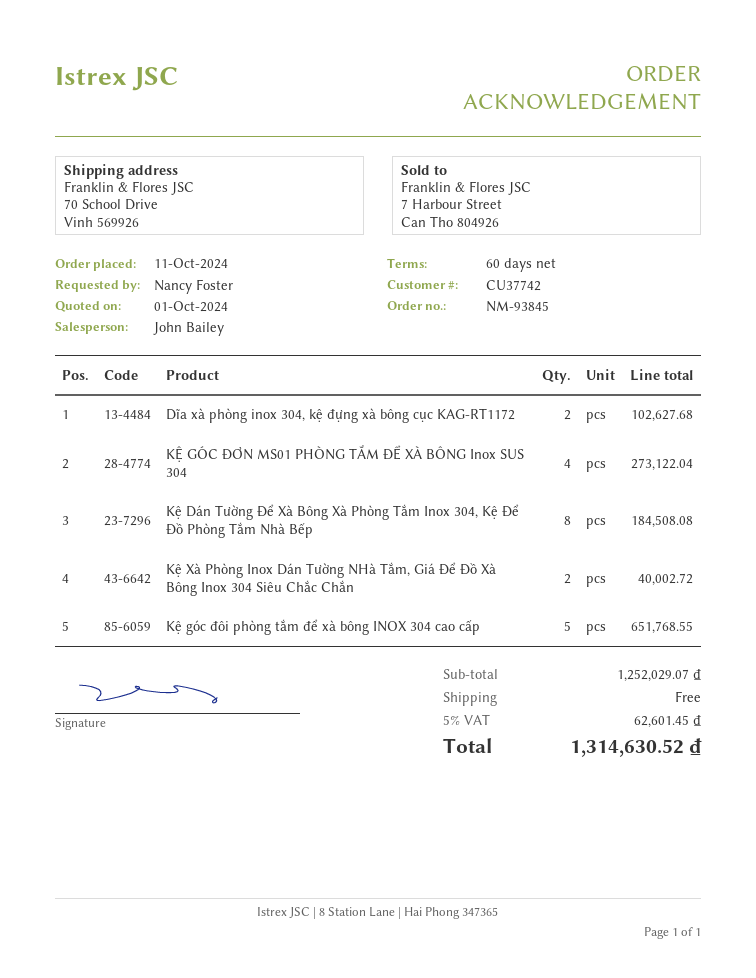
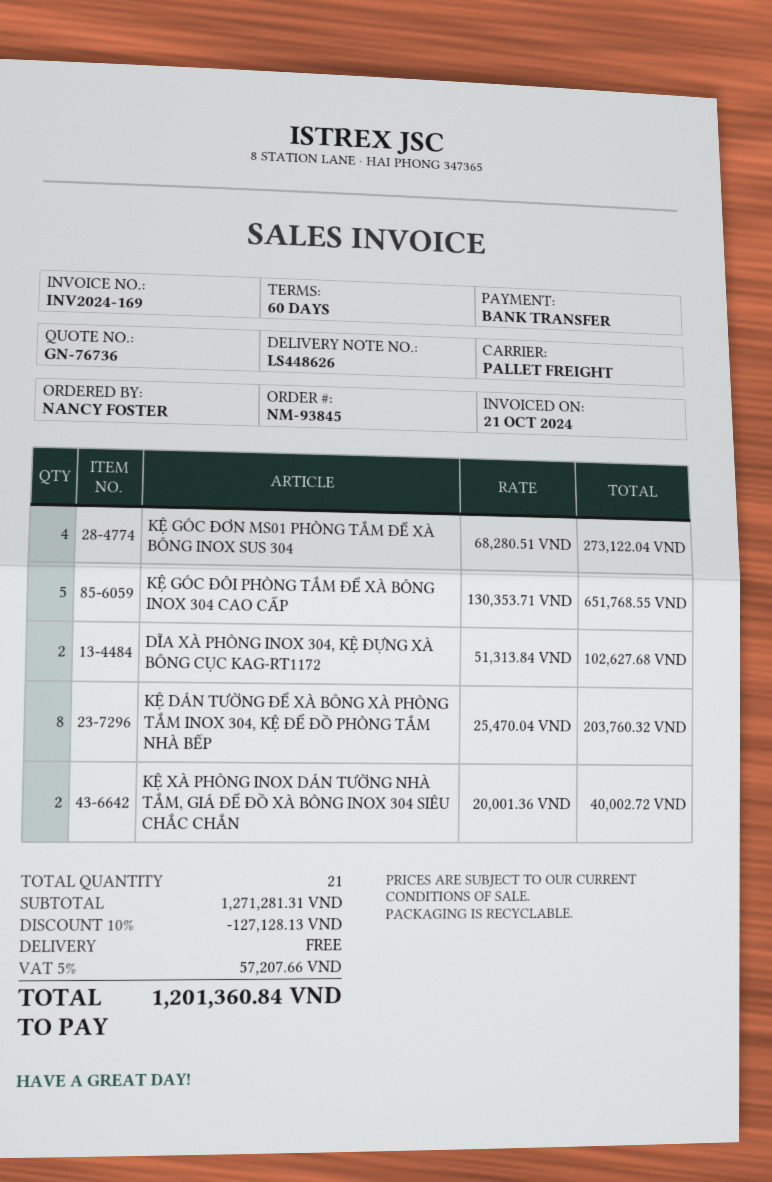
Kệ Dán Tường Để Xà Bông Xà Phòng Tắm Inox 304, Kệ Để Đồ Phòng Tắm Nhà Bếp: 8 for 184508.08 -> 8 for 203760.32
subtotal: 1252029.07 -> 1271281.31
discount: none -> 10% = 127128.13
tax: 5% = 62601.45 -> 5% = 57207.66
total: 1314630.52 -> 1201360.84

